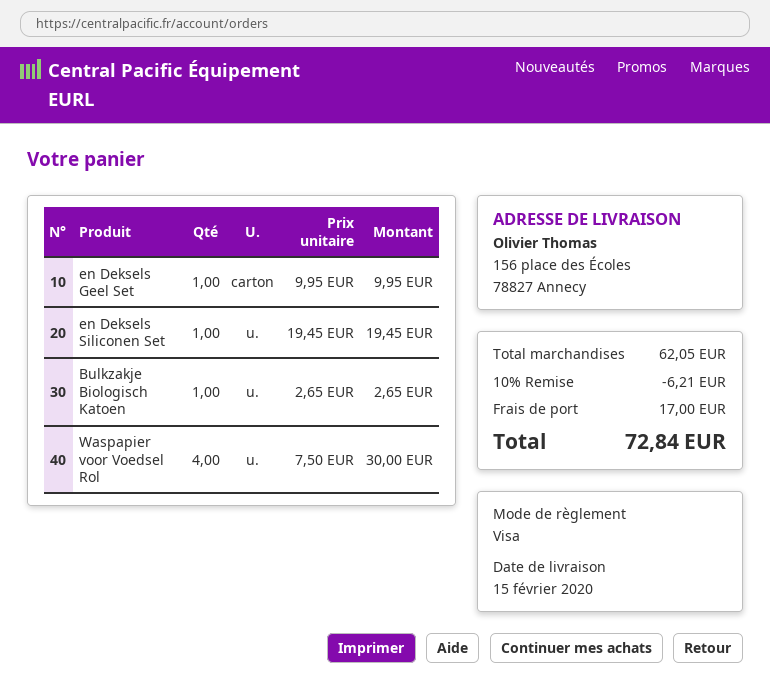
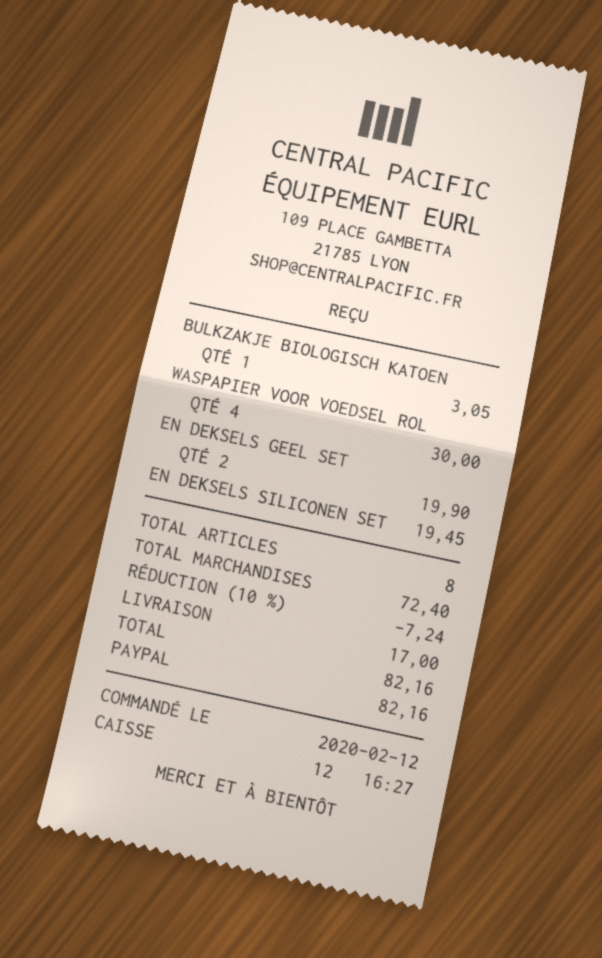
payment method: Visa -> PayPal
en Deksels Geel Set: 1 for 9.95 -> 2 for 19.90
Bulkzakje Biologisch Katoen: 1 for 2.65 -> 1 for 3.05
subtotal: 62.05 -> 72.40
discount: 10% = 6.21 -> 10% = 7.24
total: 72.84 -> 82.16

